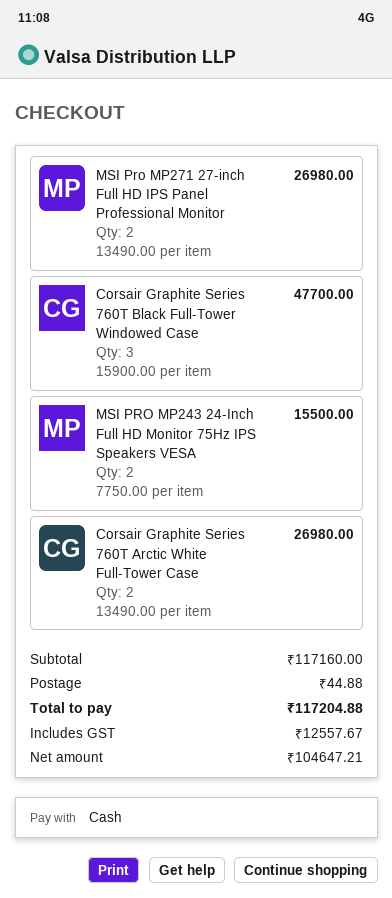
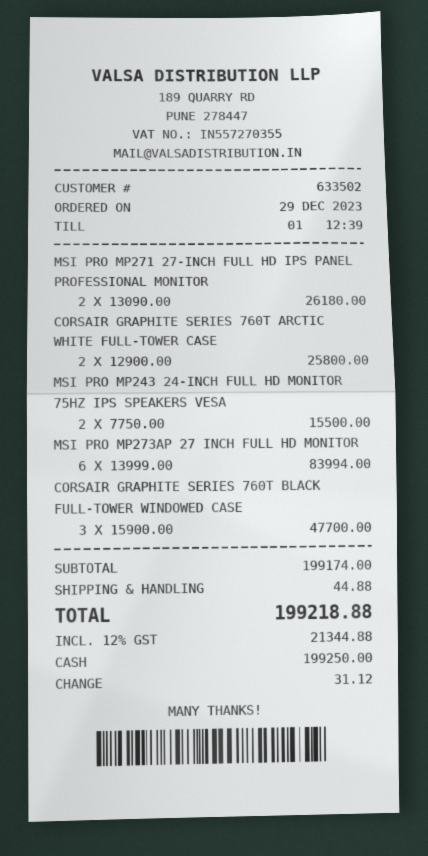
MSI Pro MP271 27-inch Full HD IPS Panel Professional Monitor: 2 x 13490.00 = 26980.00 -> 2 x 13090.00 = 26180.00
Corsair Graphite Series 760T Arctic White Full-Tower Case: 2 x 13490.00 = 26980.00 -> 2 x 12900.00 = 25800.00
MSI PRO MP273AP 27 INCH FULL HD MONITOR: none -> 6 x 13999.00 = 83994.00
subtotal: 117160.00 -> 199174.00
tax: 12557.67 -> 21344.88
total: 117204.88 -> 199218.88

